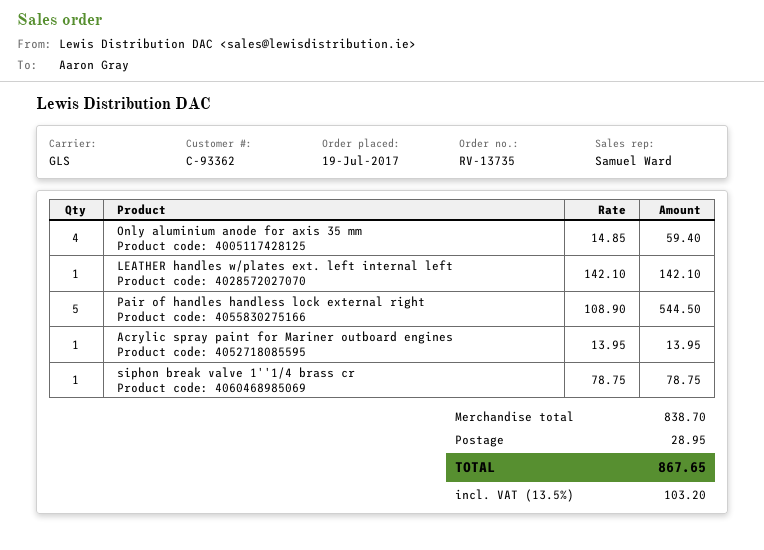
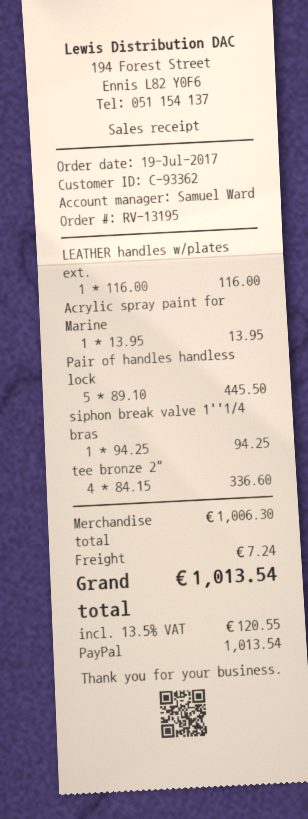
order number: RV-13735 -> RV-13195
Only aluminium anode for axis 35 mm: 4 x 14.85 = 59.40 -> none
LEATHER handles w/plates ext. left internal left: 1 x 142.10 = 142.10 -> 1 x 116.00 = 116.00
Pair of handles handless lock external right: 5 x 108.90 = 544.50 -> 5 x 89.10 = 445.50
siphon break valve 1''1/4 brass cr: 1 x 78.75 = 78.75 -> 1 x 94.25 = 94.25
tee bronze 2": none -> 4 x 84.15 = 336.60
subtotal: 838.70 -> 1006.30
shipping: 28.95 -> 7.24
tax: 13.5% = 103.20 -> 13.5% = 120.55
total: 867.65 -> 1013.54

